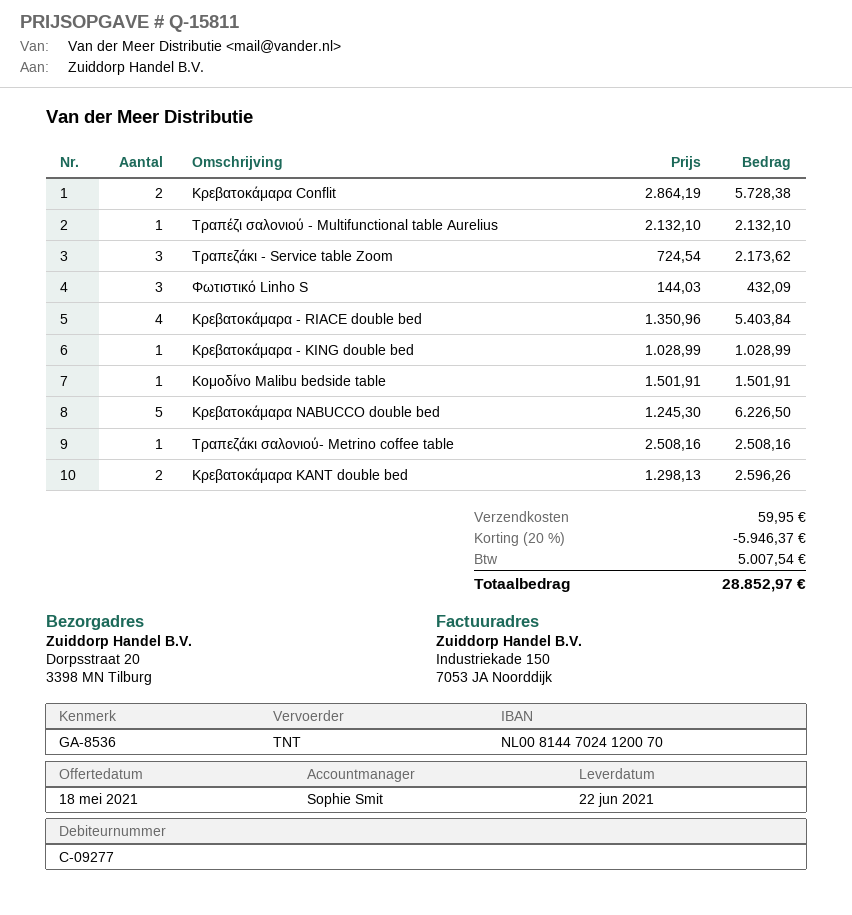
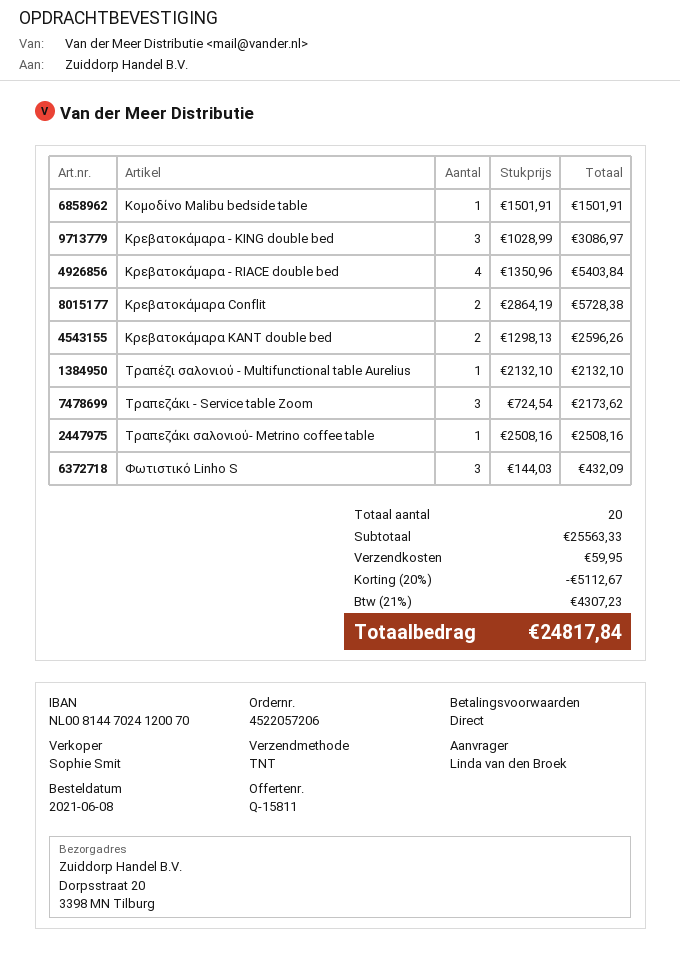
Κρεβατοκάμαρα - KING double bed: 1 x 1028.99 = 1028.99 -> 3 x 1028.99 = 3086.97
Κρεβατοκάμαρα NABUCCO double bed: 5 x 1245.30 = 6226.50 -> none
discount: 20% = 5946.37 -> 20% = 5112.67
tax: 5007.54 -> 4307.23
total: 28852.97 -> 24817.84

